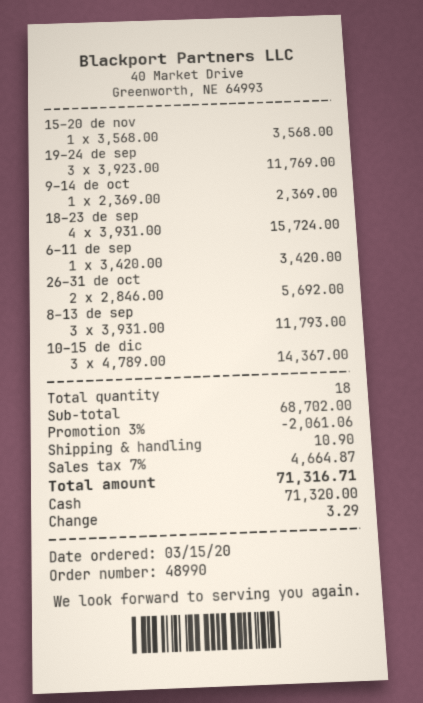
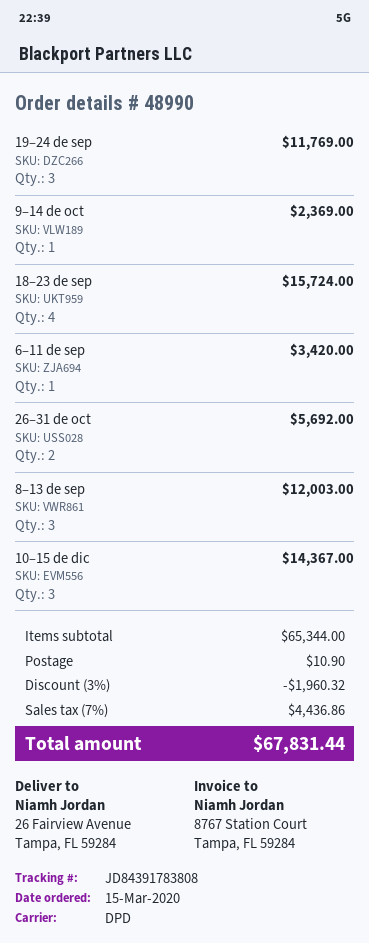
15–20 de nov: 1 for 3568.00 -> none
8–13 de sep: 3 for 11793.00 -> 3 for 12003.00
subtotal: 68702.00 -> 65344.00
discount: 3% = 2061.06 -> 3% = 1960.32
tax: 7% = 4664.87 -> 7% = 4436.86
total: 71316.71 -> 67831.44

